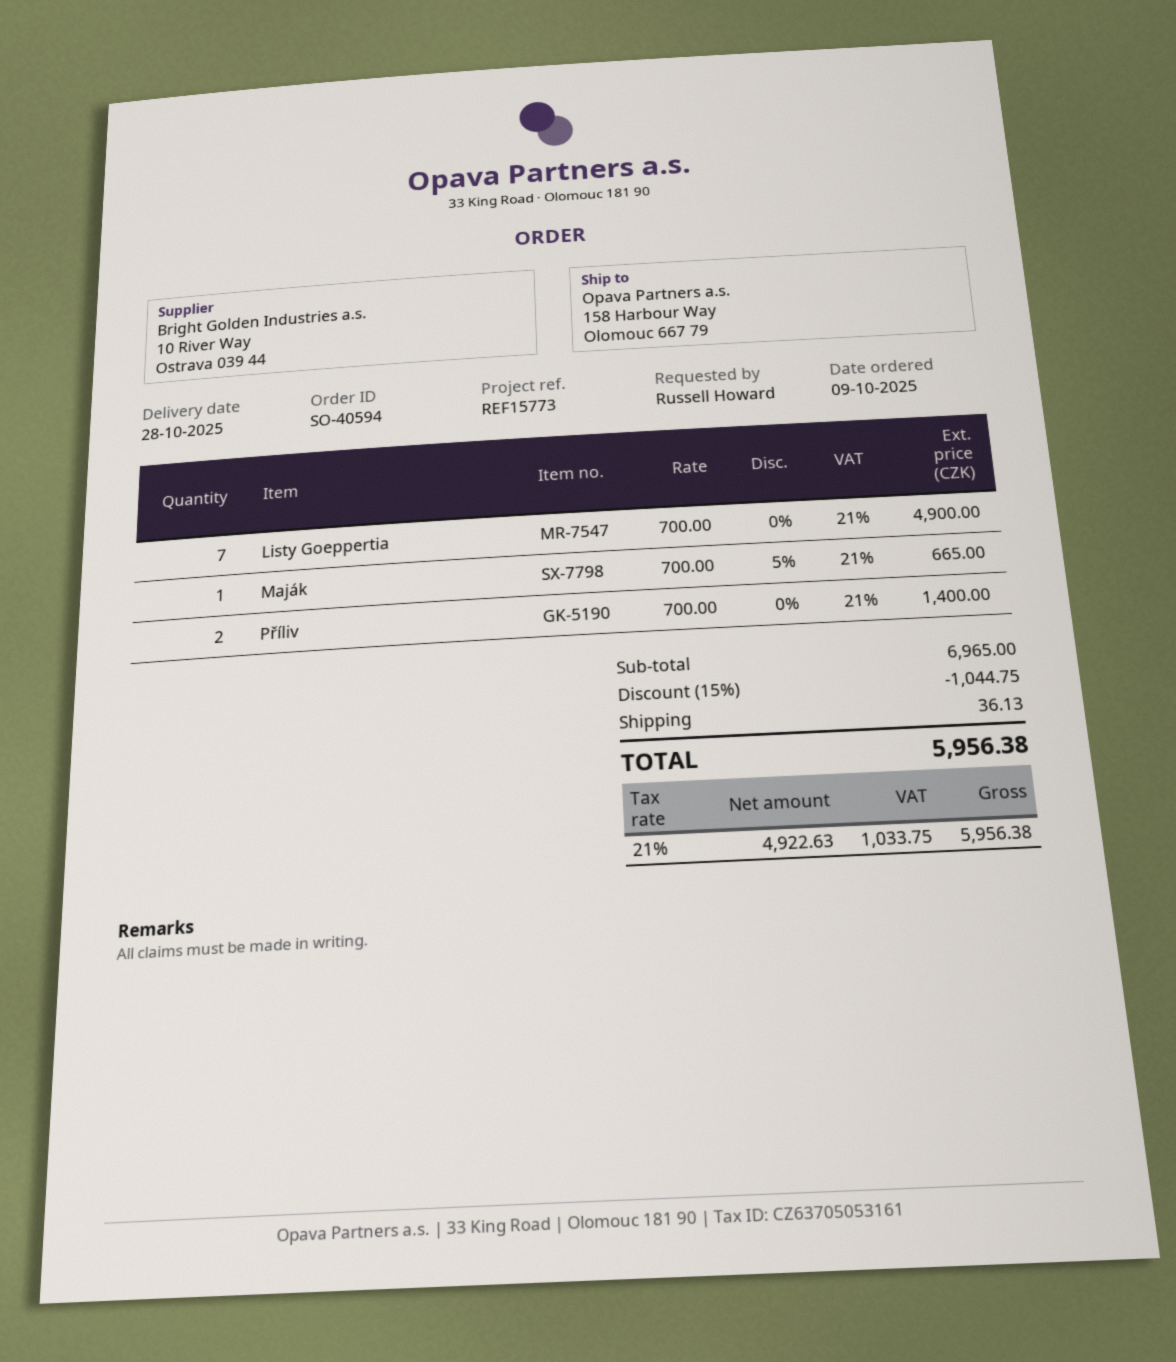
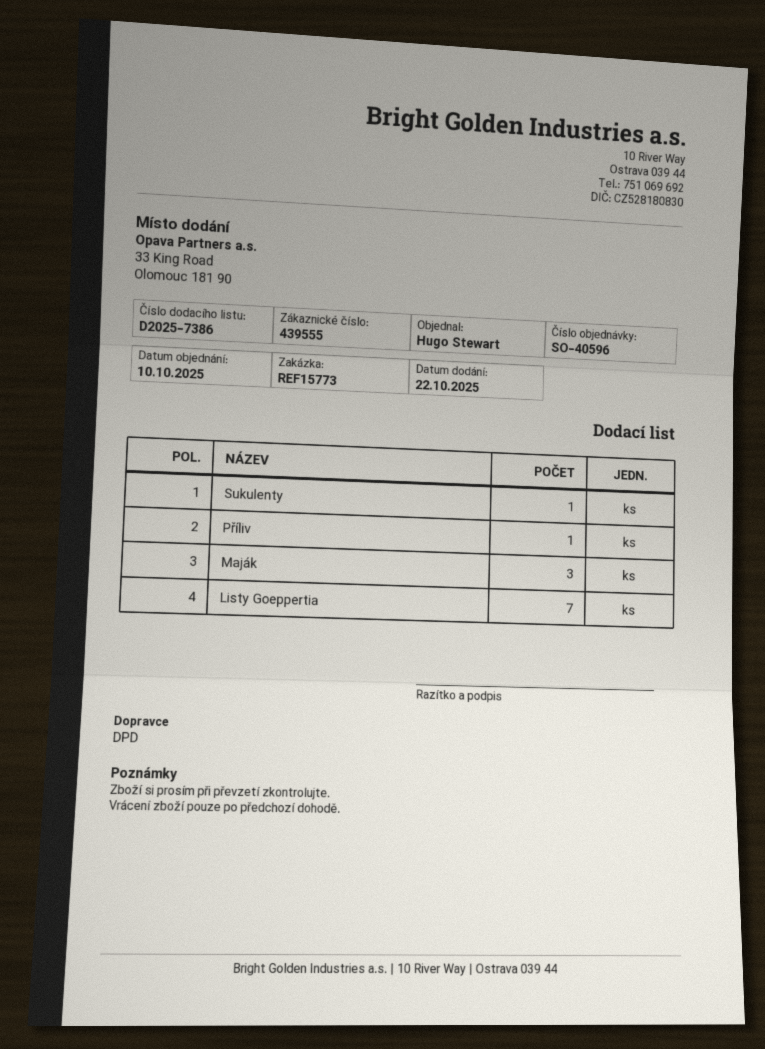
order number: SO-40594 -> SO-40596
order date: 2025-10-09 -> 2025-10-10
delivery date: 2025-10-28 -> 2025-10-22
ordered by: Russell Howard -> Hugo Stewart
ship to: 158 Harbour Way, Olomouc 667 79 -> 33 King Road, Olomouc 181 90
Maják: 1 -> 3
Příliv: 2 -> 1
Sukulenty: none -> 1

